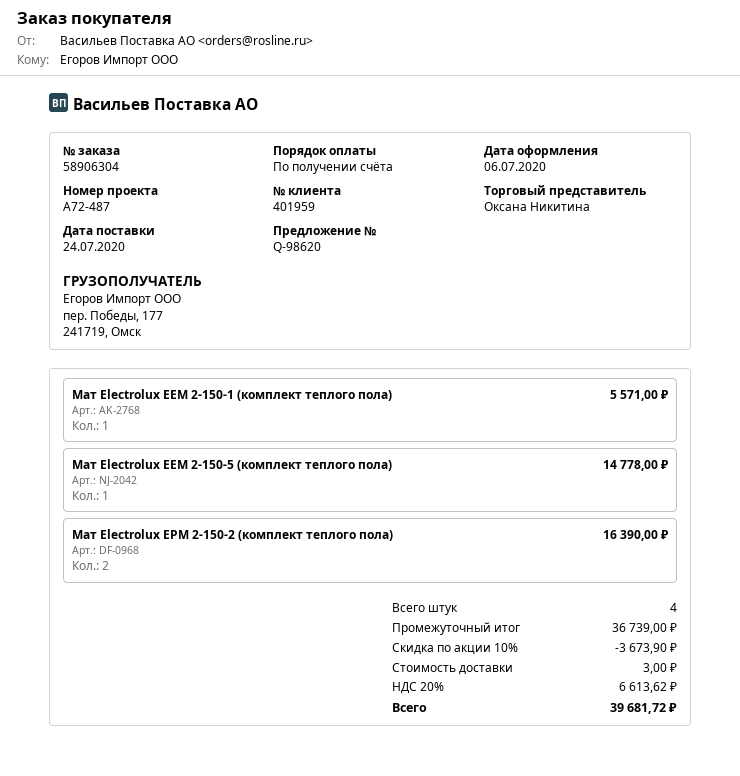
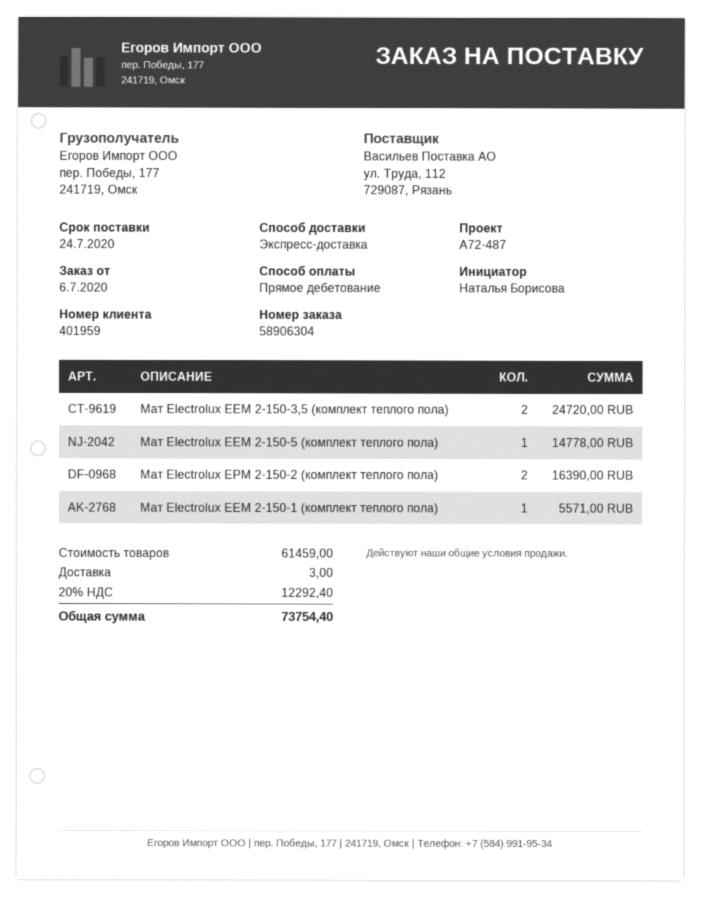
Мат Electrolux EEM 2-150-3,5 (комплект теплого пола): none -> 2 for 24720.00
subtotal: 36739.00 -> 61459.00
discount: 10% = 3673.90 -> none
tax: 20% = 6613.62 -> 20% = 12292.40
total: 39681.72 -> 73754.40

